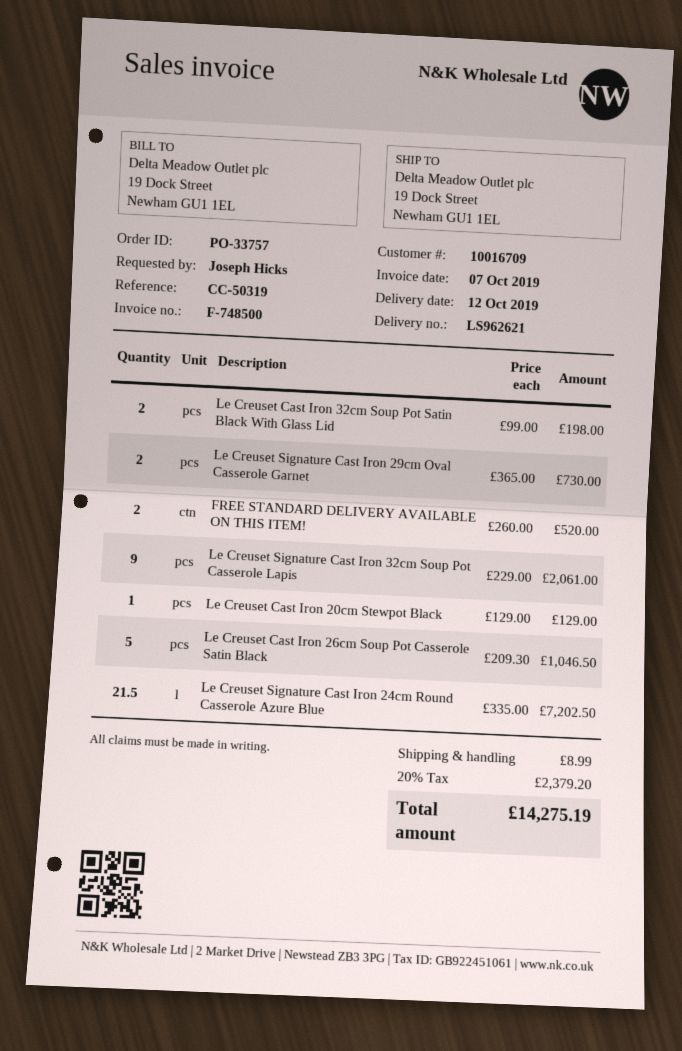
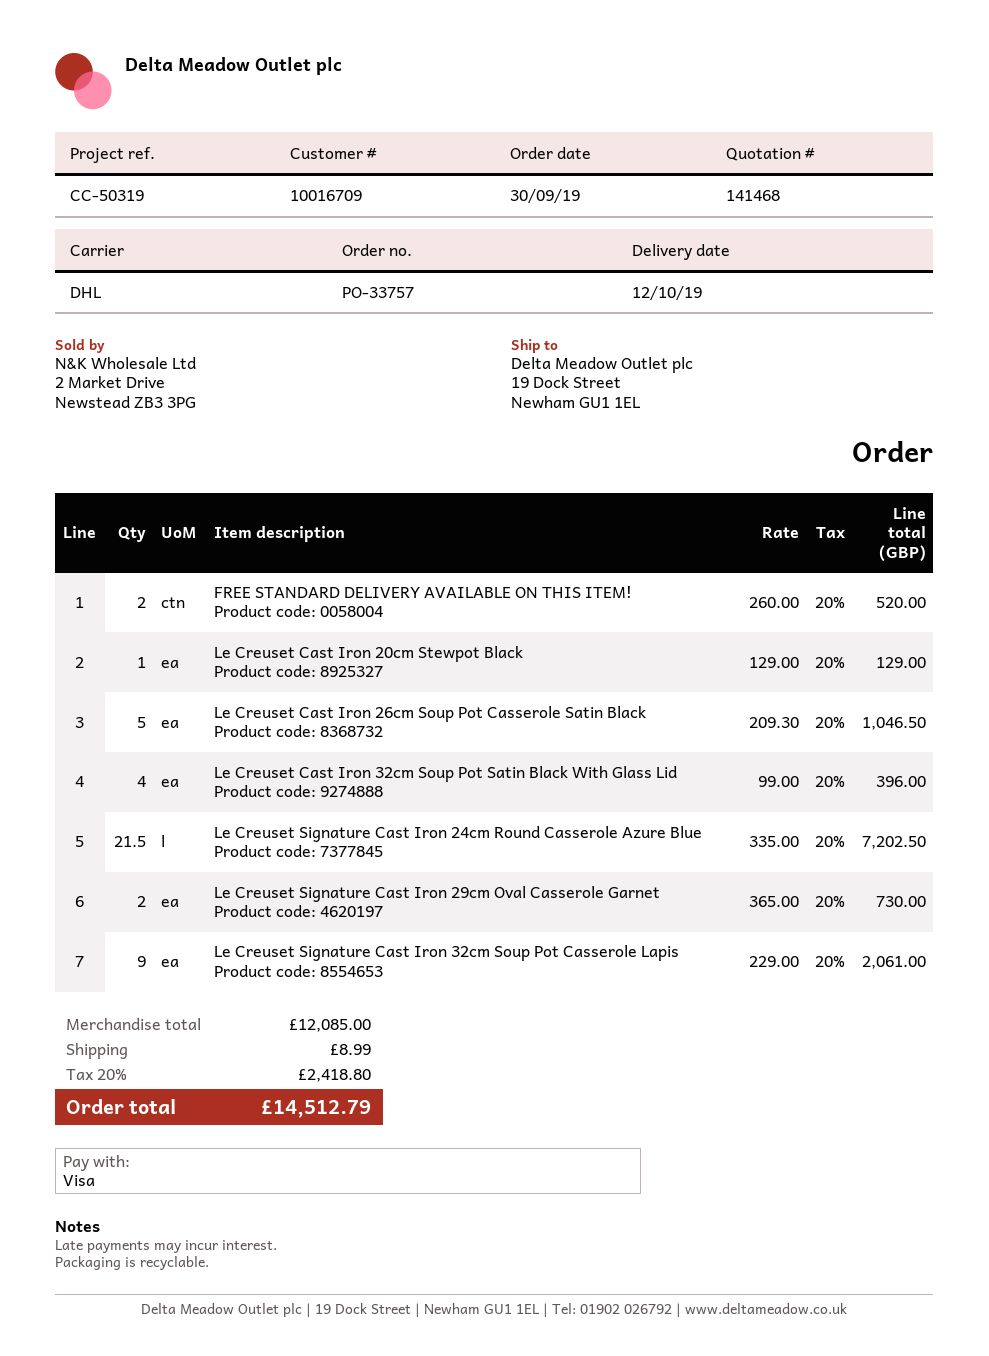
Le Creuset Cast Iron 32cm Soup Pot Satin Black With Glass Lid: 2 x 99.00 = 198.00 -> 4 x 99.00 = 396.00
tax: 20% = 2379.20 -> 20% = 2418.80
total: 14275.19 -> 14512.79

